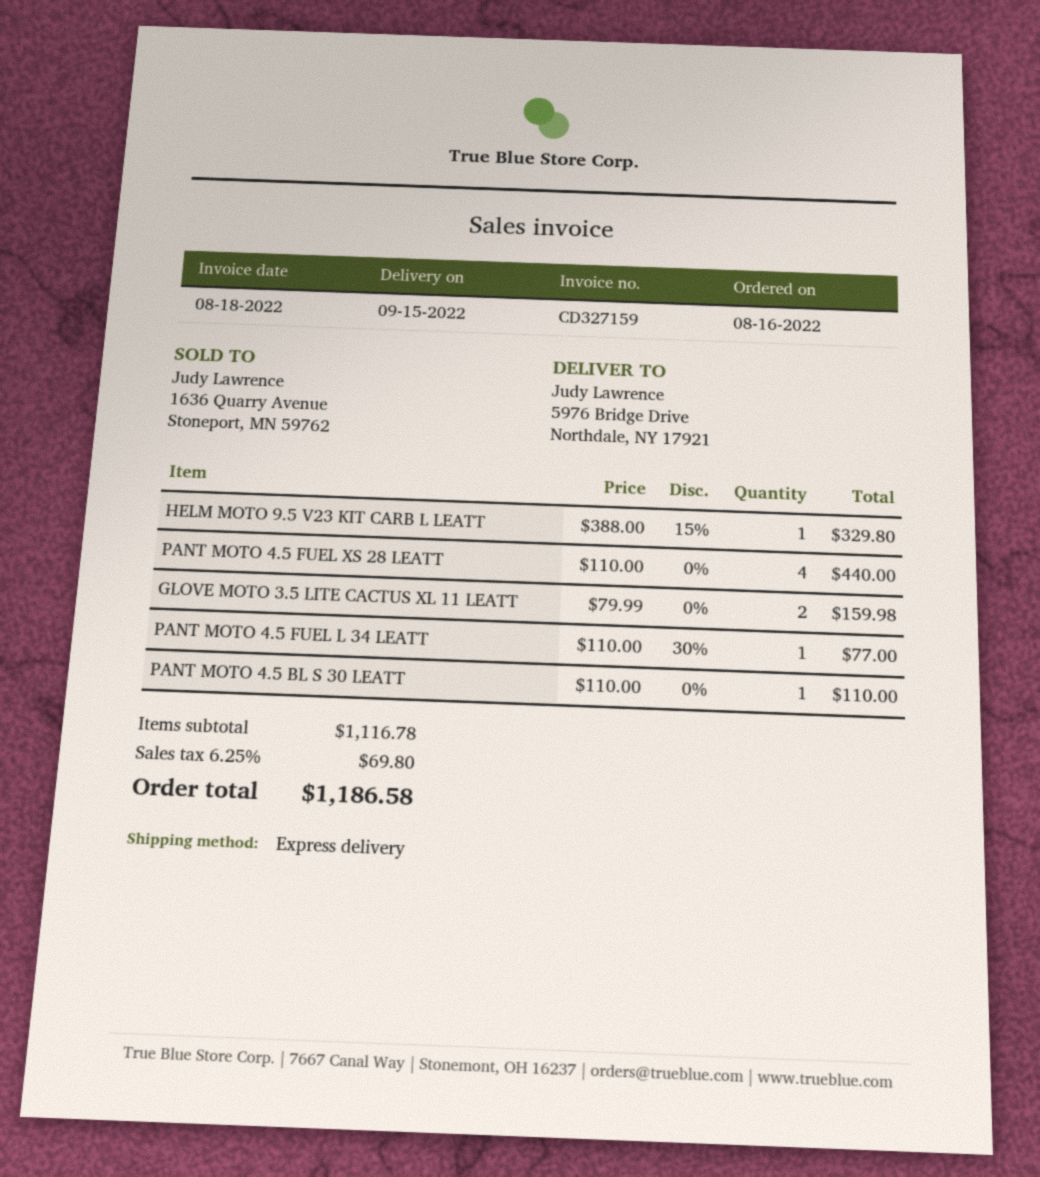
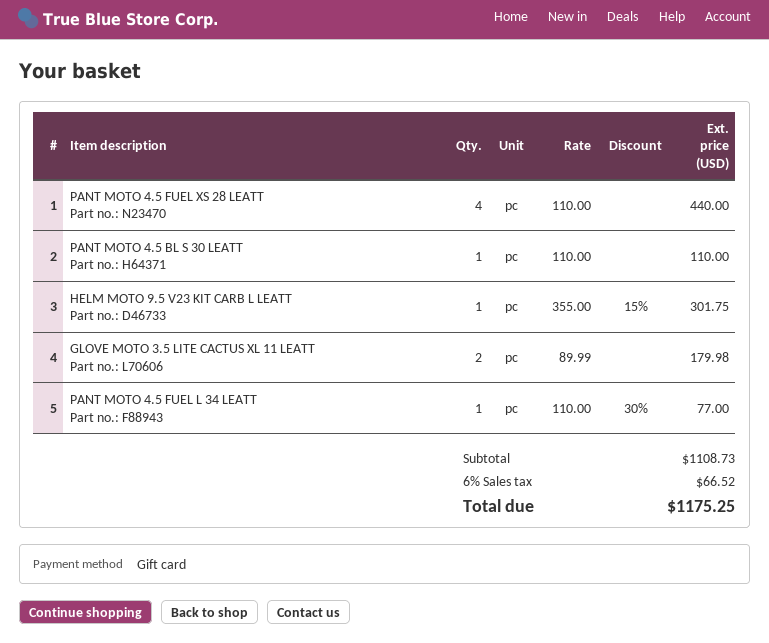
HELM MOTO 9.5 V23 KIT CARB L LEATT: 1 x 388.00 - 15% = 329.80 -> 1 x 355.00 - 15% = 301.75
GLOVE MOTO 3.5 LITE CACTUS XL 11 LEATT: 2 x 79.99 = 159.98 -> 2 x 89.99 = 179.98
subtotal: 1116.78 -> 1108.73
tax: 6.25% = 69.80 -> 6% = 66.52
total: 1186.58 -> 1175.25

